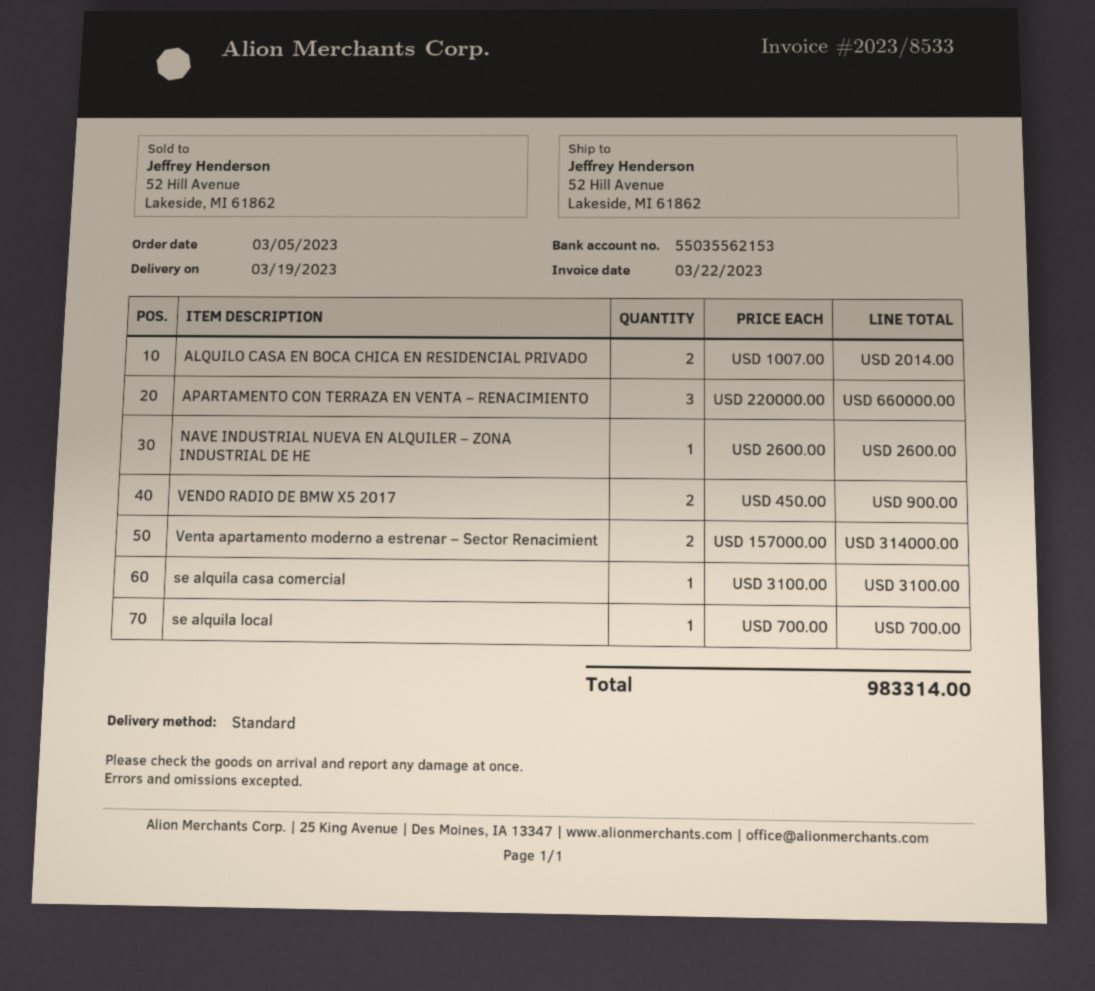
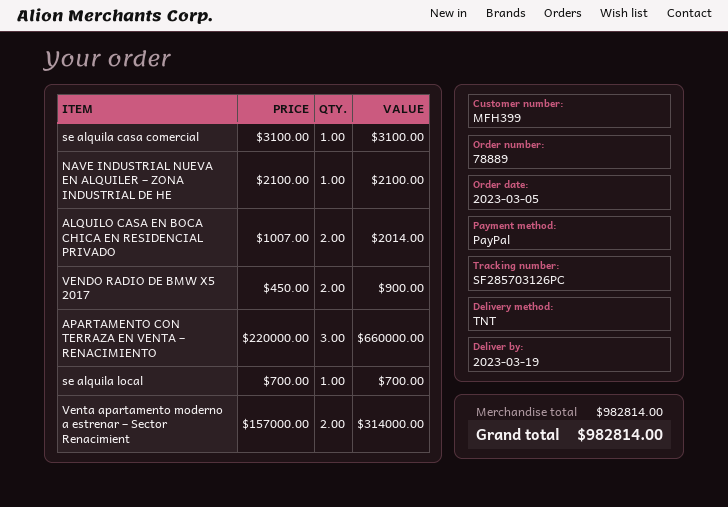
shipping method: standard -> TNT
NAVE INDUSTRIAL NUEVA EN ALQUILER – ZONA INDUSTRIAL DE HE: 1 x 2600.00 = 2600.00 -> 1 x 2100.00 = 2100.00
total: 983314.00 -> 982814.00

